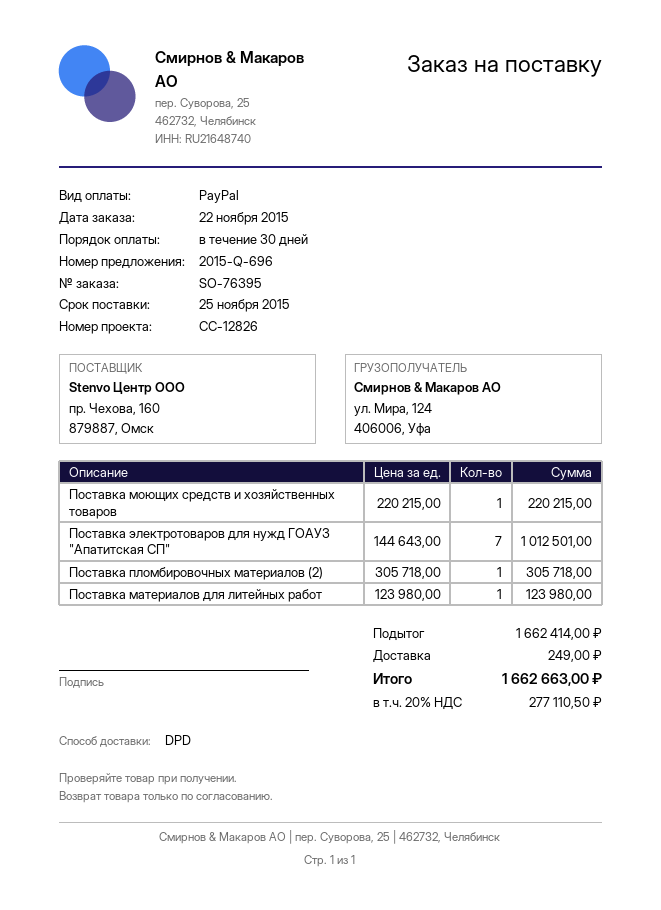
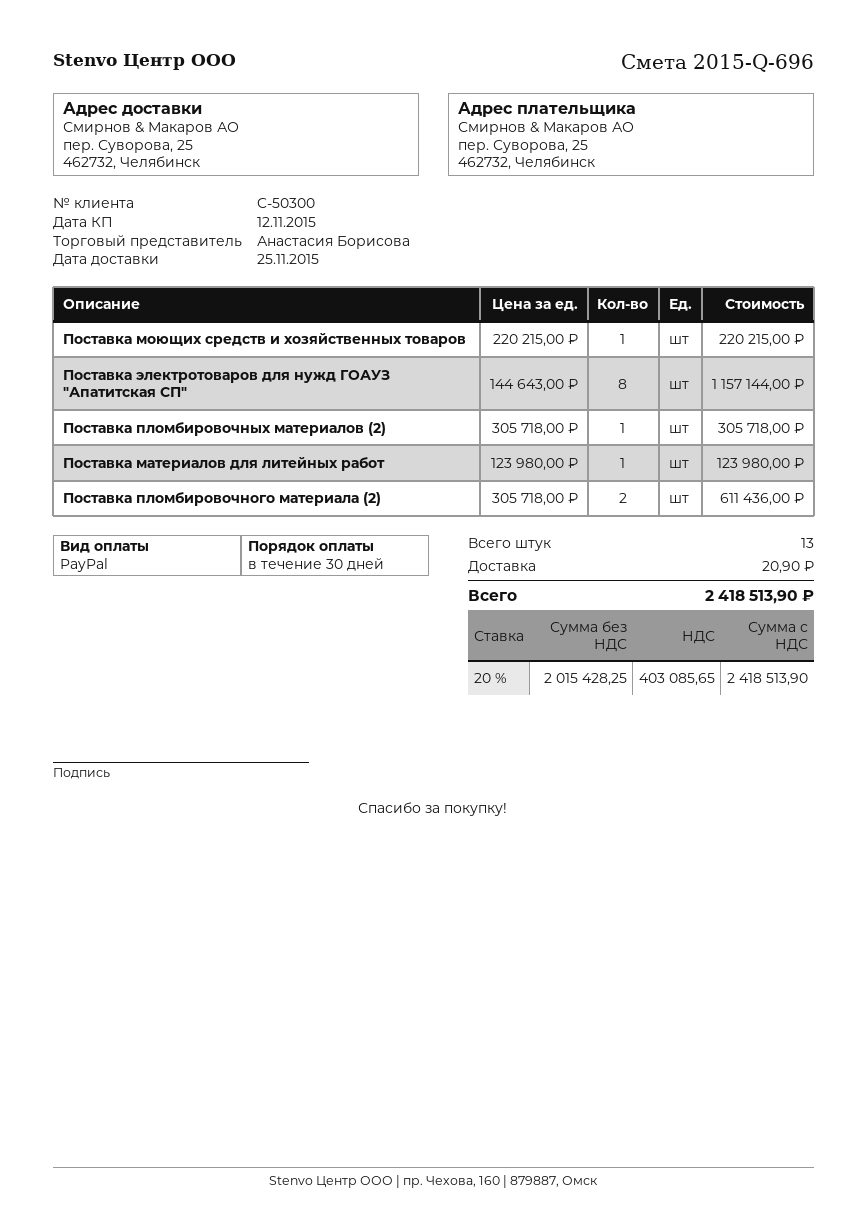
ship to: ул. Мира, 124, 406006, Уфа -> пер. Суворова, 25, 462732, Челябинск
Поставка электротоваров для нужд ГОАУЗ "Апатитская СП": 7 x 144643.00 = 1012501.00 -> 8 x 144643.00 = 1157144.00
Поставка пломбировочного материала (2): none -> 2 x 305718.00 = 611436.00
shipping: 249.00 -> 20.90
tax: 20% = 277110.50 -> 20% = 403085.65
total: 1662663.00 -> 2418513.90

